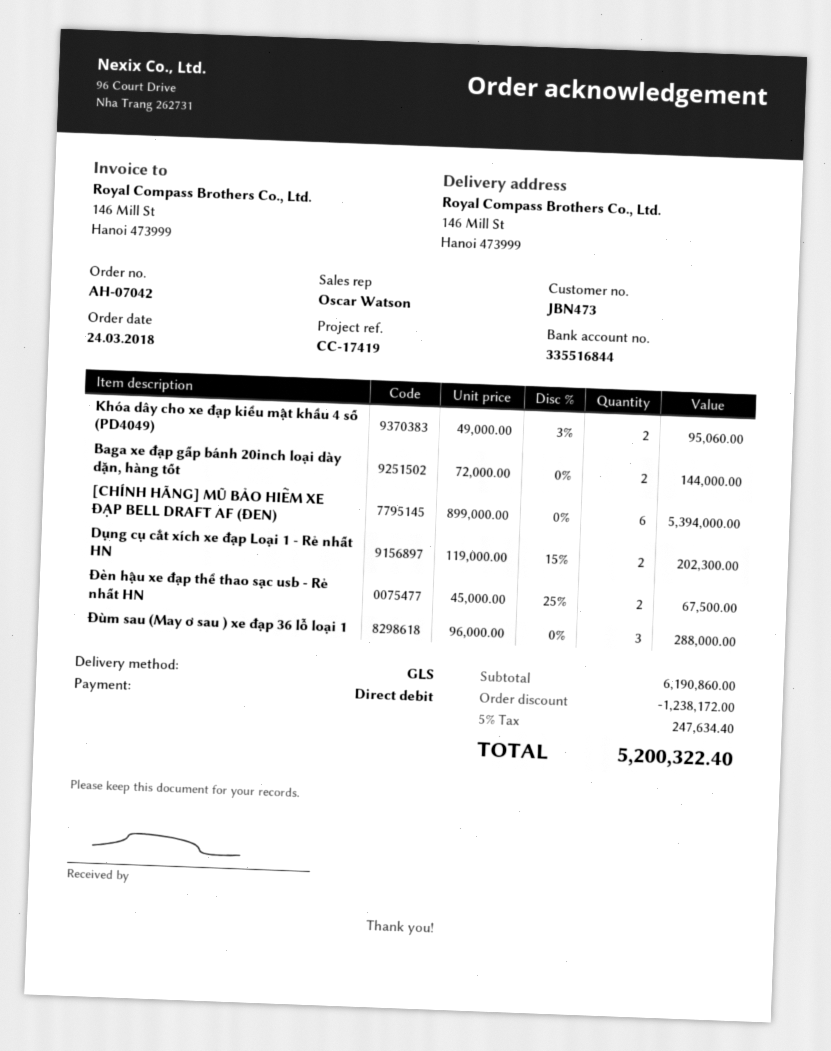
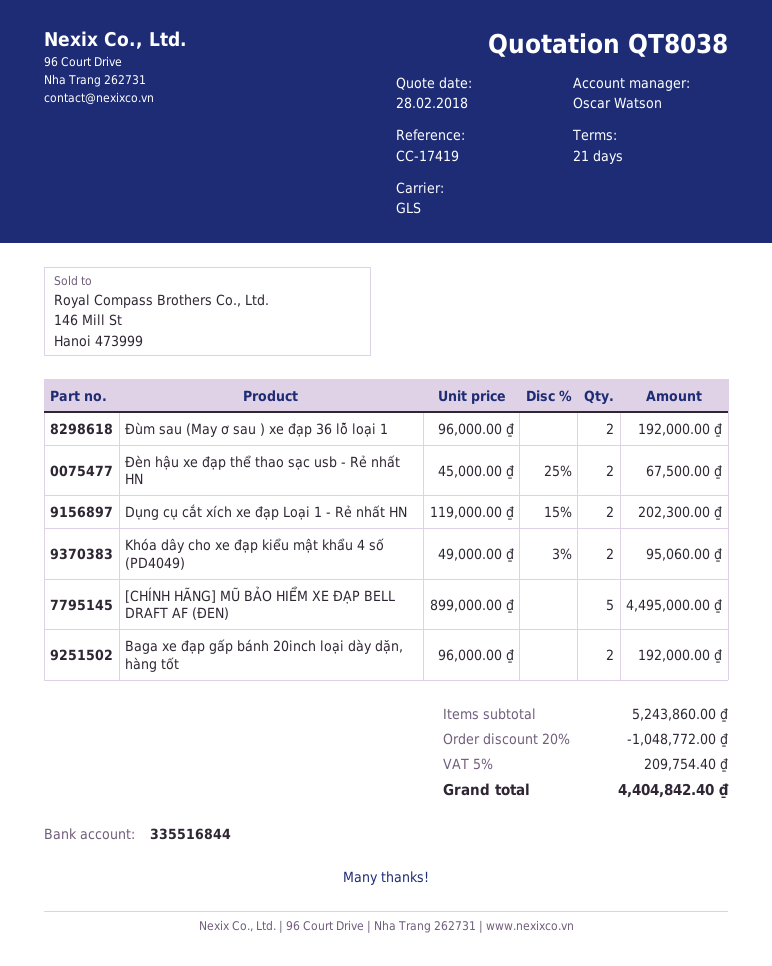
Baga xe đạp gấp bánh 20inch loại dày dặn, hàng tốt: 2 x 72000.00 = 144000.00 -> 2 x 96000.00 = 192000.00
[CHÍNH HÃNG] MŨ BẢO HIỂM XE ĐẠP BELL DRAFT AF (ĐEN): 6 x 899000.00 = 5394000.00 -> 5 x 899000.00 = 4495000.00
Đùm sau (May ơ sau ) xe đạp 36 lỗ loại 1: 3 x 96000.00 = 288000.00 -> 2 x 96000.00 = 192000.00
subtotal: 6190860.00 -> 5243860.00
discount: 1238172.00 -> 1048772.00
tax: 5% = 247634.40 -> 5% = 209754.40
total: 5200322.40 -> 4404842.40

